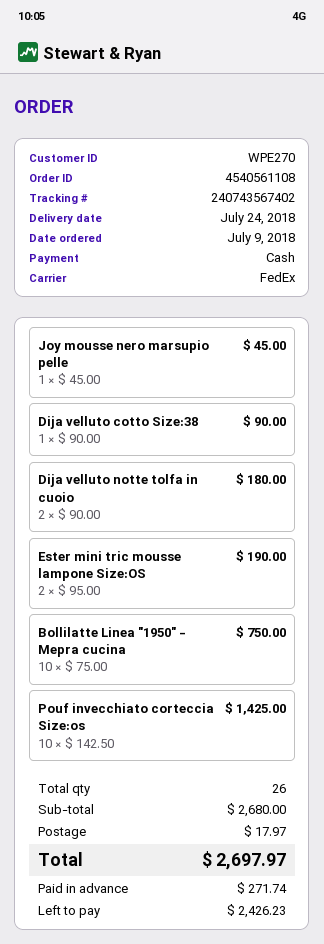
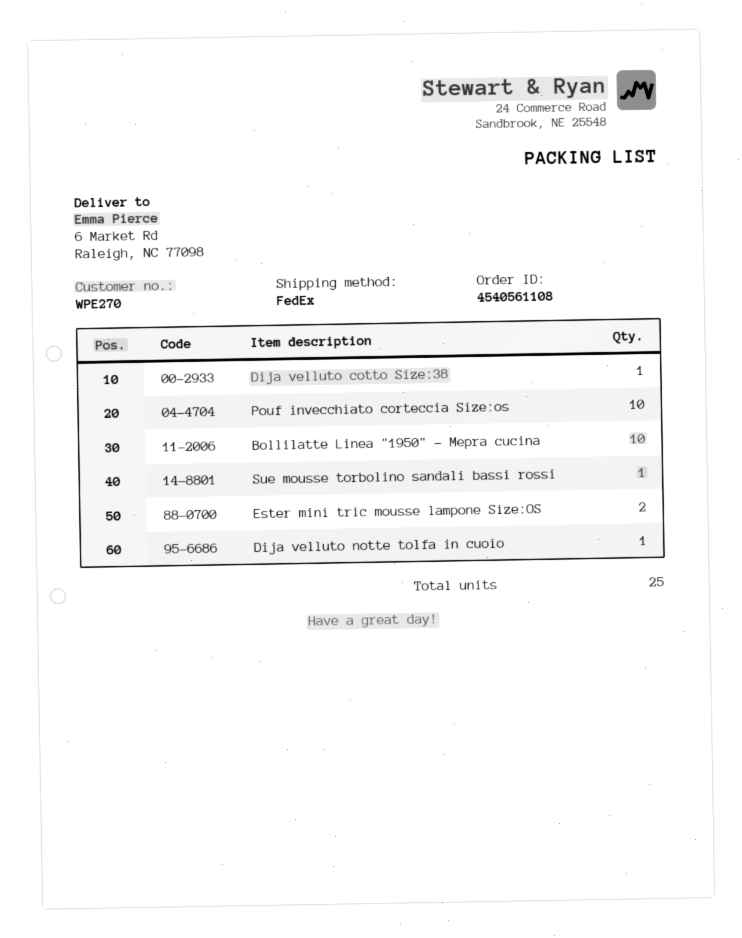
Joy mousse nero marsupio pelle: 1 -> none
Dija velluto notte tolfa in cuoio: 2 -> 1
Sue mousse torbolino sandali bassi rossi: none -> 1
total quantity: 26 -> 25

